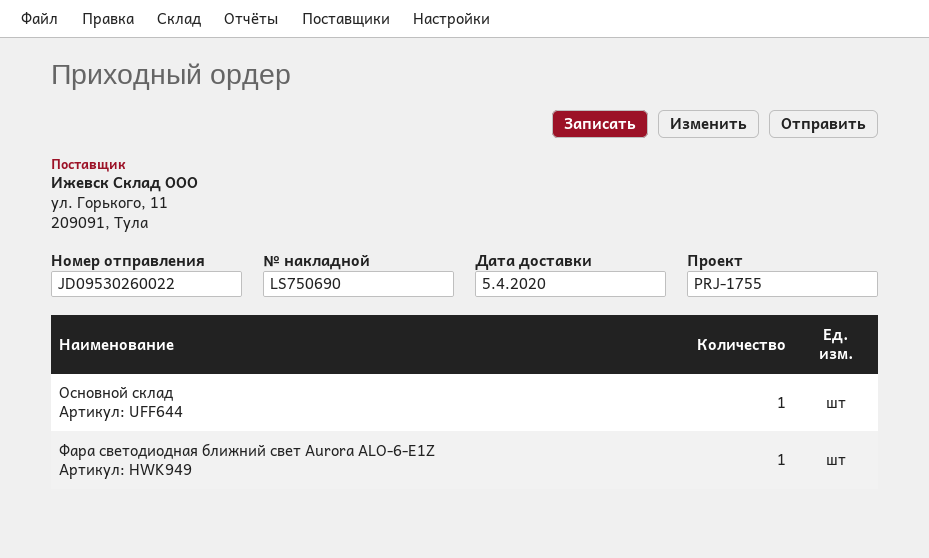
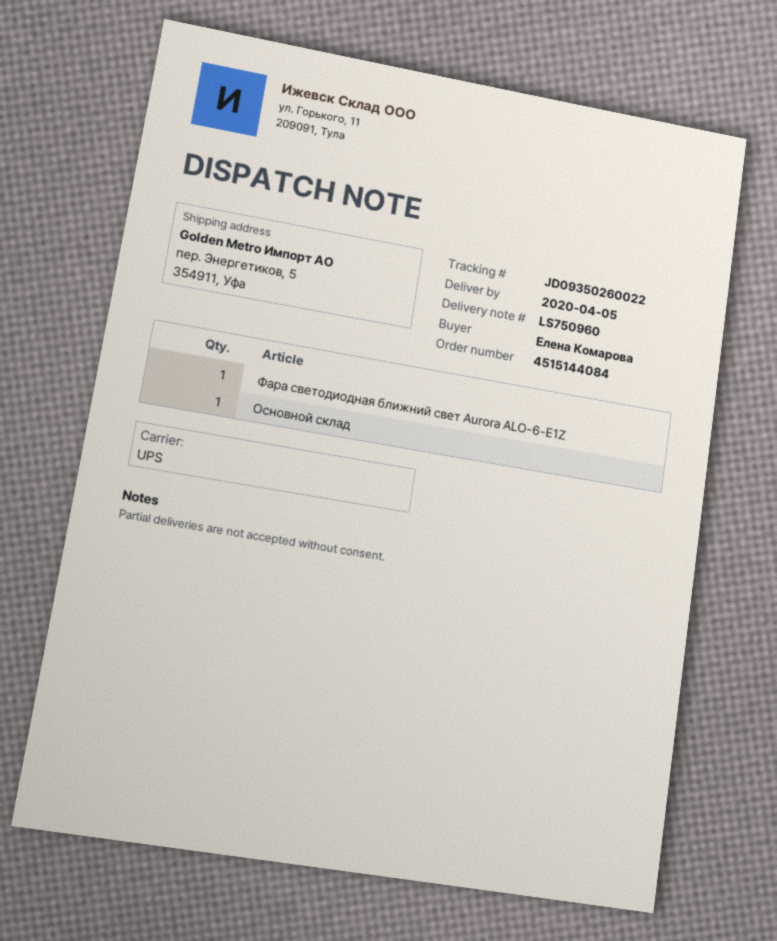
delivery note number: LS750690 -> LS750960
tracking number: JD09530260022 -> JD09350260022

